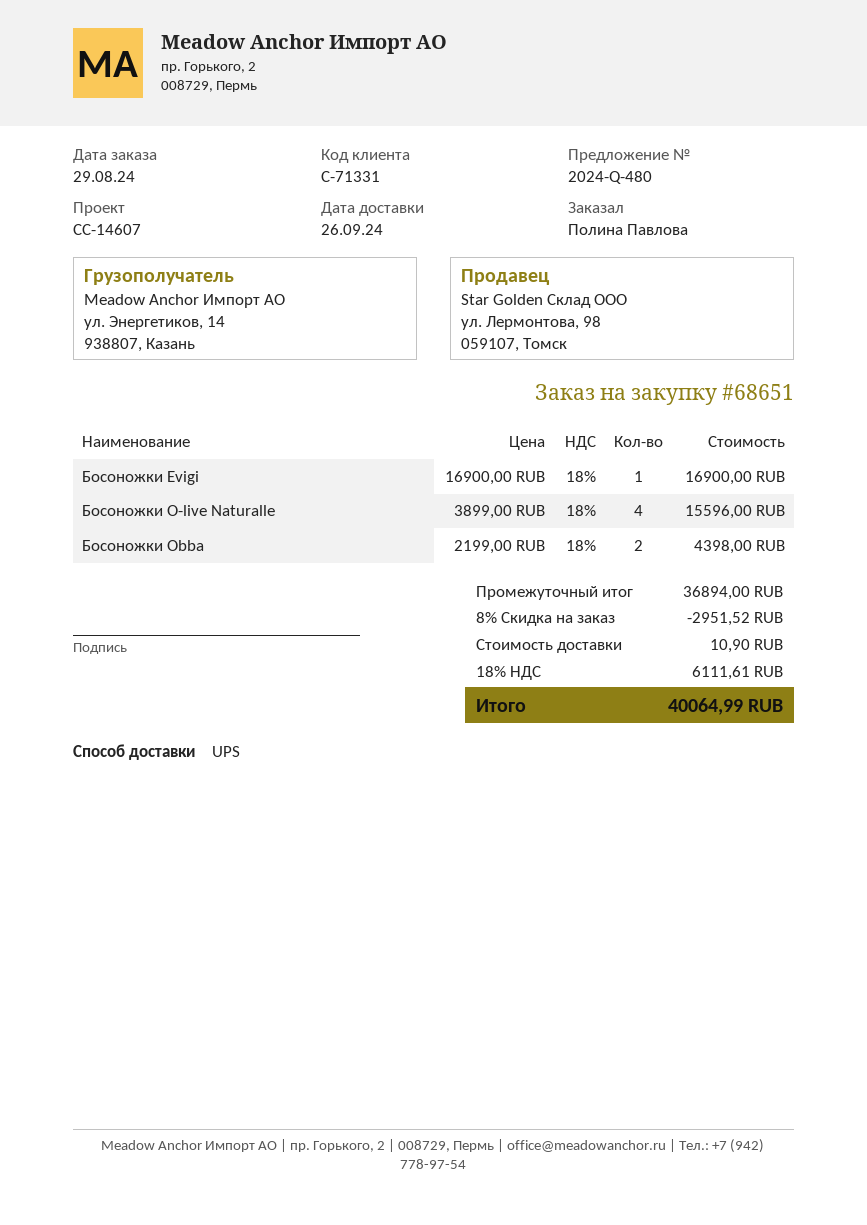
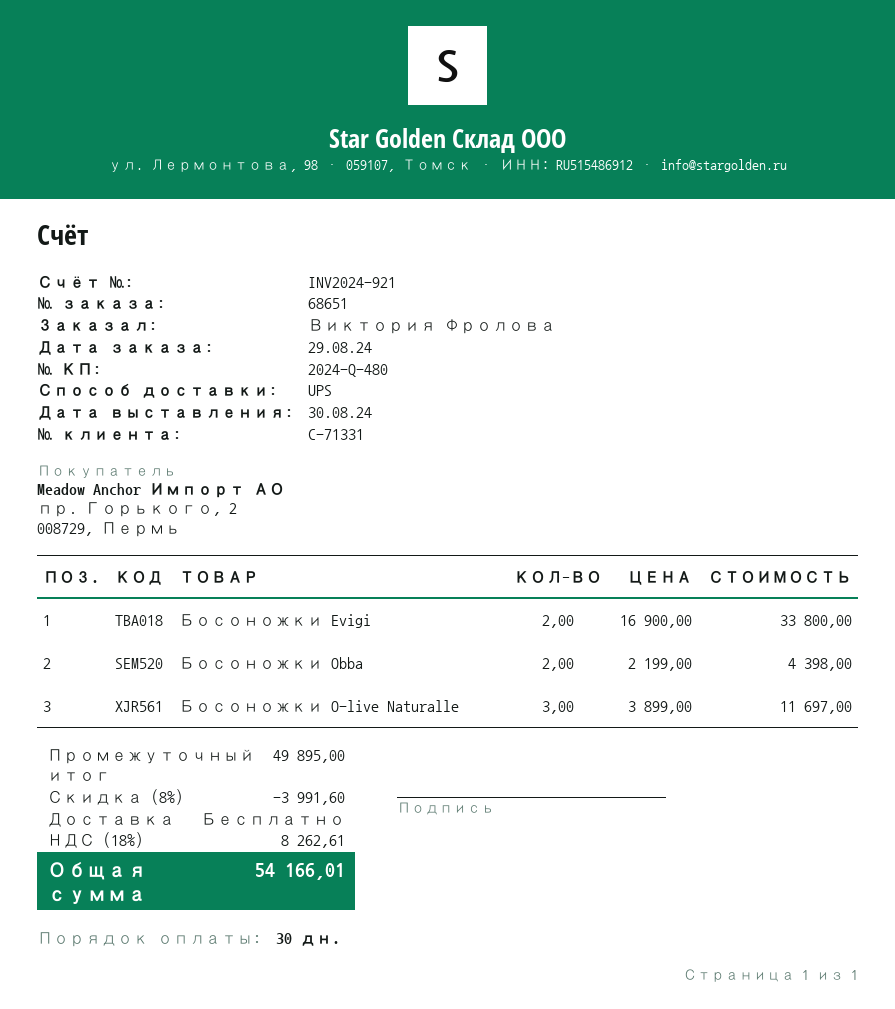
ordered by: Полина Павлова -> Виктория Фролова
Босоножки Evigi: 1 x 16900.00 = 16900.00 -> 2 x 16900.00 = 33800.00
Босоножки O-live Naturalle: 4 x 3899.00 = 15596.00 -> 3 x 3899.00 = 11697.00
subtotal: 36894.00 -> 49895.00
discount: 8% = 2951.52 -> 8% = 3991.60
shipping: 10.90 -> 0.00
tax: 18% = 6111.61 -> 18% = 8262.61
total: 40064.99 -> 54166.01

